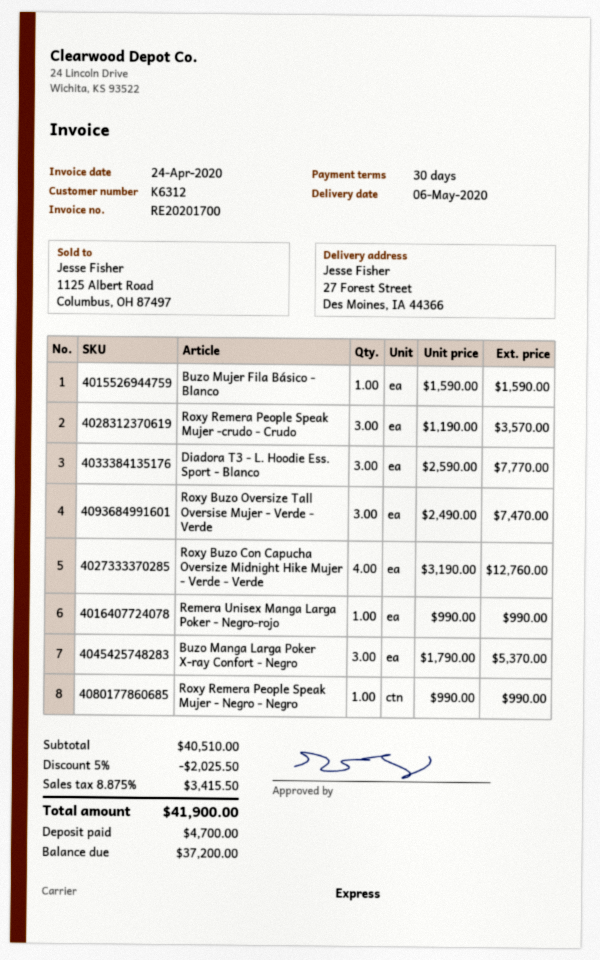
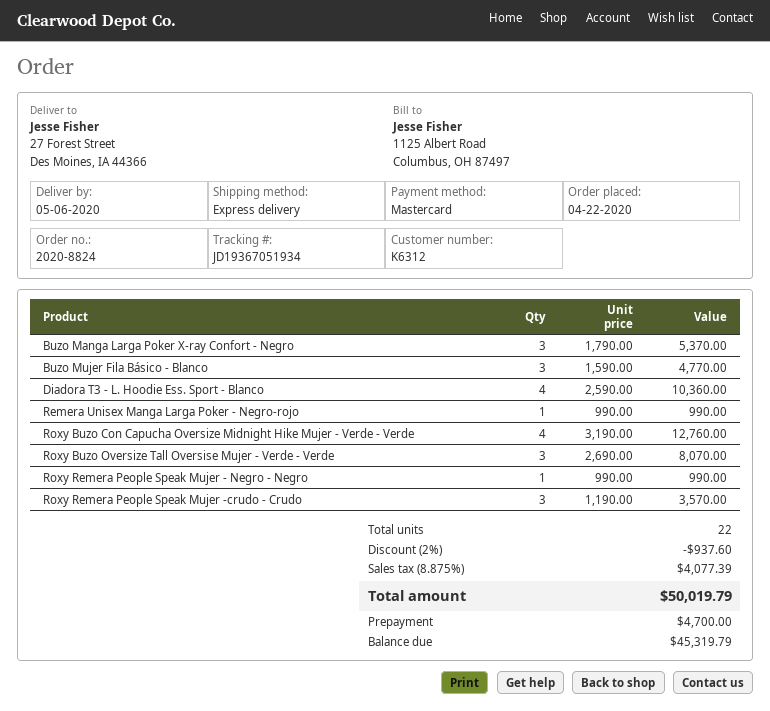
Buzo Mujer Fila Básico - Blanco: 1 x 1590.00 = 1590.00 -> 3 x 1590.00 = 4770.00
Diadora T3 - L. Hoodie Ess. Sport - Blanco: 3 x 2590.00 = 7770.00 -> 4 x 2590.00 = 10360.00
Roxy Buzo Oversize Tall Oversise Mujer - Verde - Verde: 3 x 2490.00 = 7470.00 -> 3 x 2690.00 = 8070.00
discount: 5% = 2025.50 -> 2% = 937.60
tax: 8.875% = 3415.50 -> 8.875% = 4077.39
total: 41900.00 -> 50019.79
balance: 37200.00 -> 45319.79

